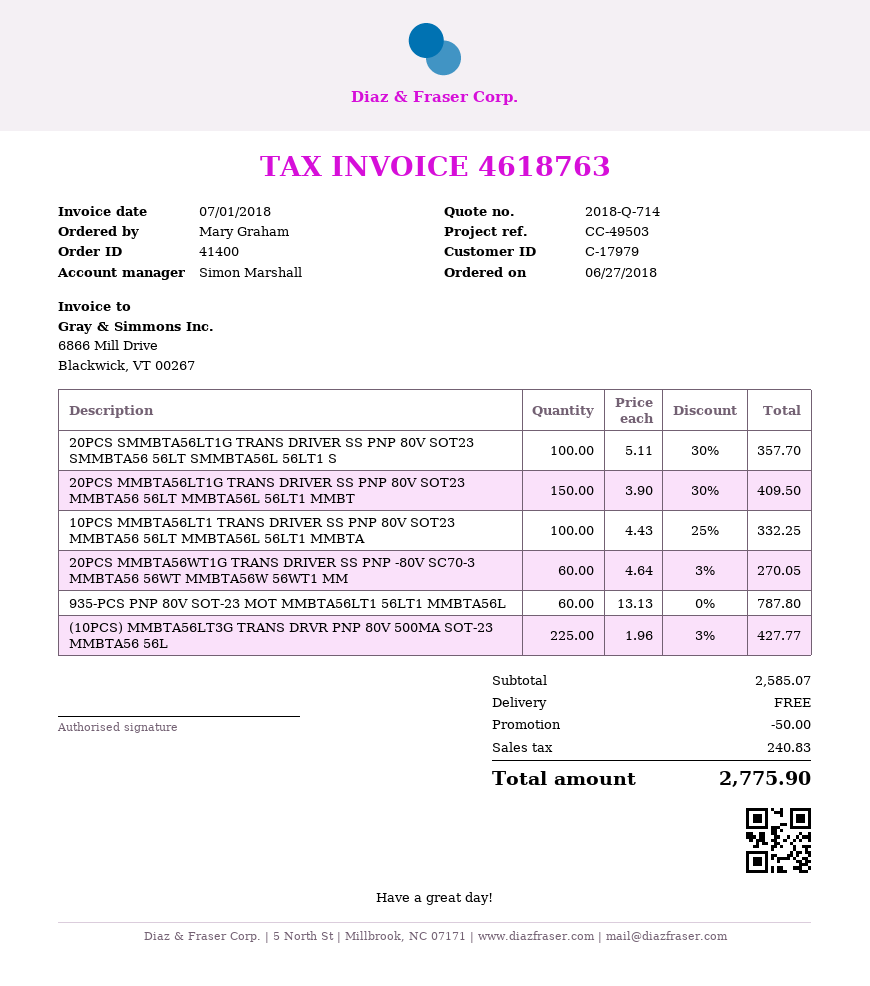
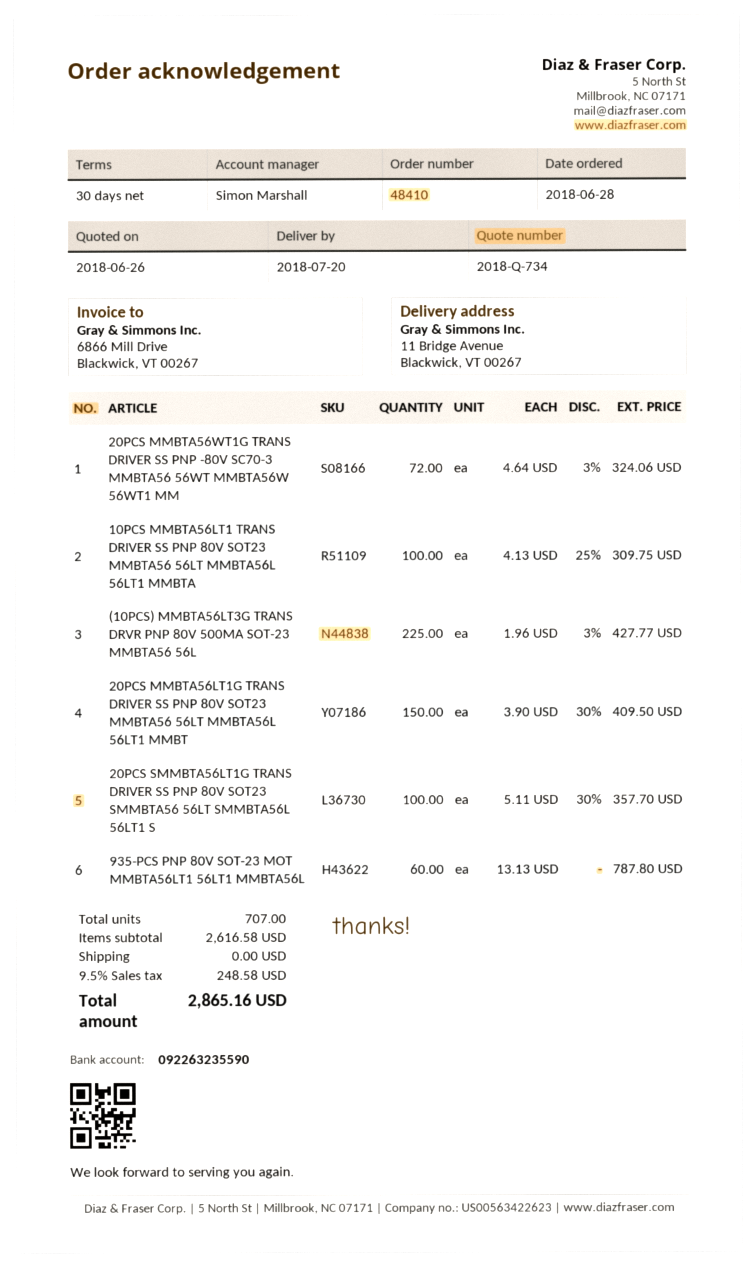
quote number: 2018-Q-714 -> 2018-Q-734
order number: 41400 -> 48410
order date: 2018-06-27 -> 2018-06-28
10PCS MMBTA56LT1 TRANS DRIVER SS PNP 80V SOT23 MMBTA56 56LT MMBTA56L 56LT1 MMBTA: 100 x 4.43 - 25% = 332.25 -> 100 x 4.13 - 25% = 309.75
20PCS MMBTA56WT1G TRANS DRIVER SS PNP -80V SC70-3 MMBTA56 56WT MMBTA56W 56WT1 MM: 60 x 4.64 - 3% = 270.05 -> 72 x 4.64 - 3% = 324.06
subtotal: 2585.07 -> 2616.58
discount: 50.00 -> none
tax: 240.83 -> 248.58
total: 2775.90 -> 2865.16

